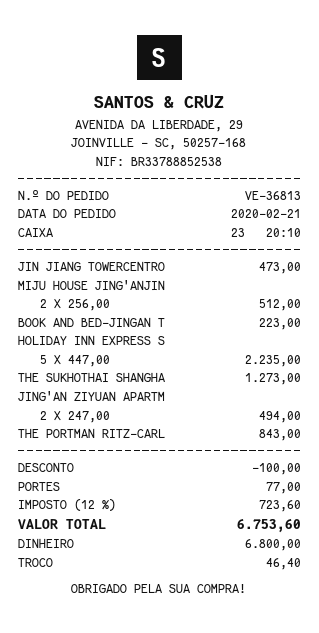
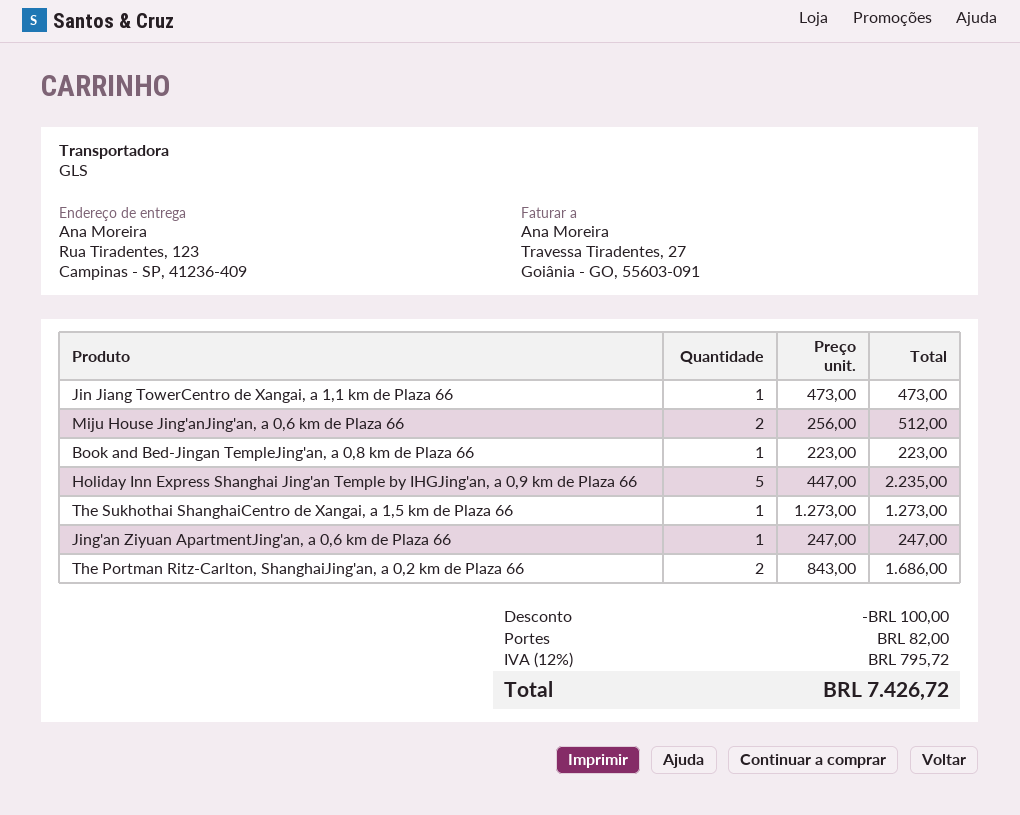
JING'AN ZIYUAN APARTM: 2 x 247.00 = 494.00 -> 1 x 247.00 = 247.00
THE PORTMAN RITZ-CARL: 1 x 843.00 = 843.00 -> 2 x 843.00 = 1686.00
shipping: 77.00 -> 82.00
tax: 12% = 723.60 -> 12% = 795.72
total: 6753.60 -> 7426.72

